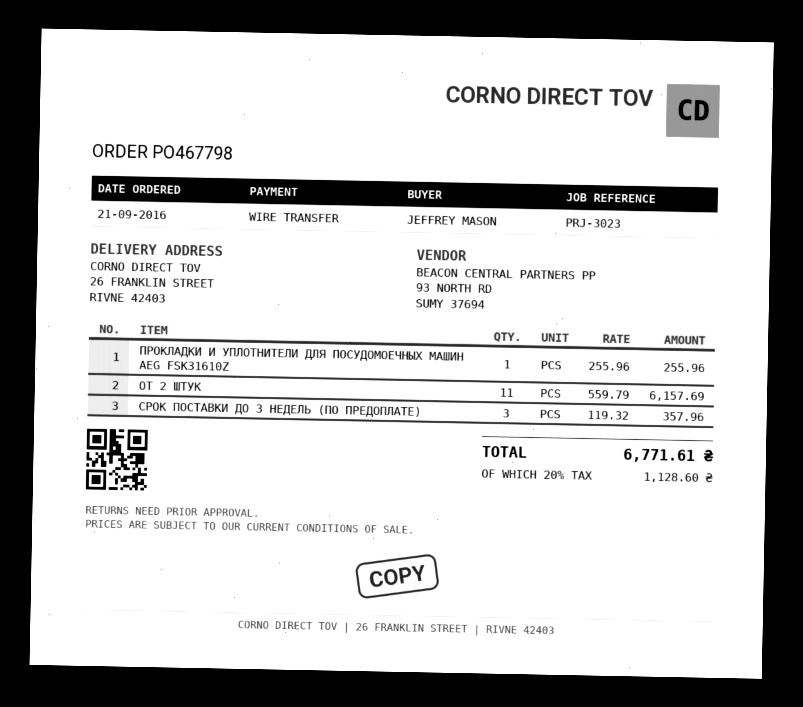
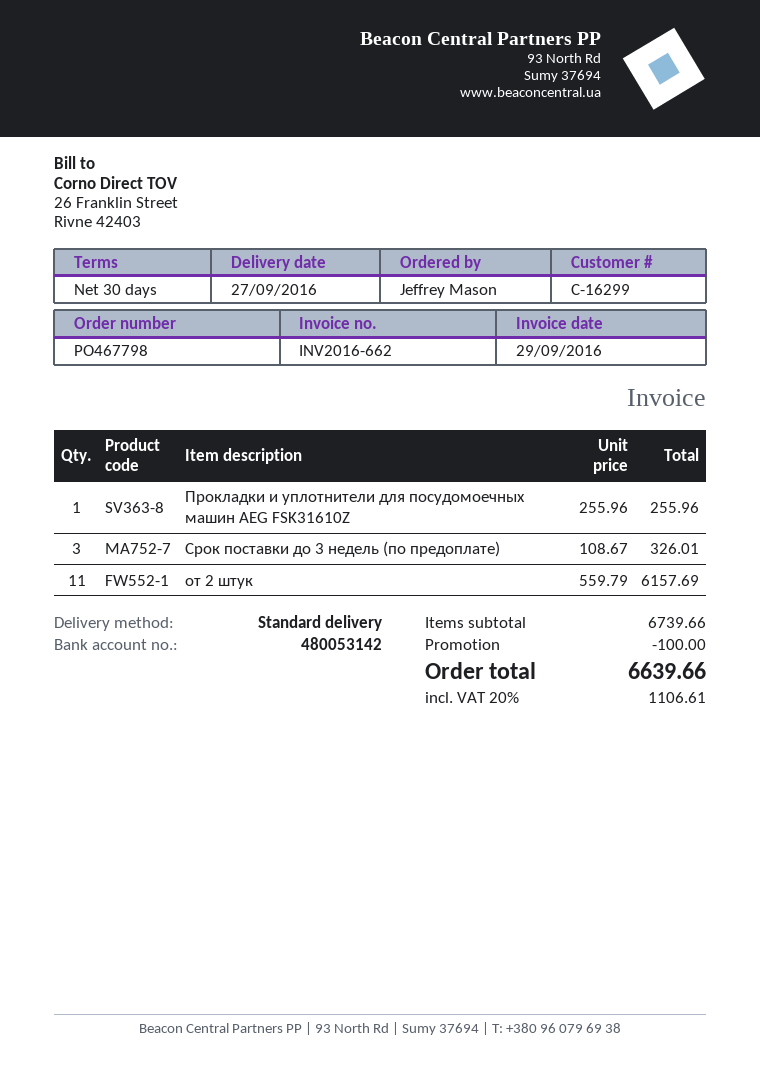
СРОК ПОСТАВКИ ДО 3 НЕДЕЛЬ (ПО ПРЕДОПЛАТЕ): 3 x 119.32 = 357.96 -> 3 x 108.67 = 326.01
discount: none -> 100.00
tax: 20% = 1128.60 -> 20% = 1106.61
total: 6771.61 -> 6639.66

